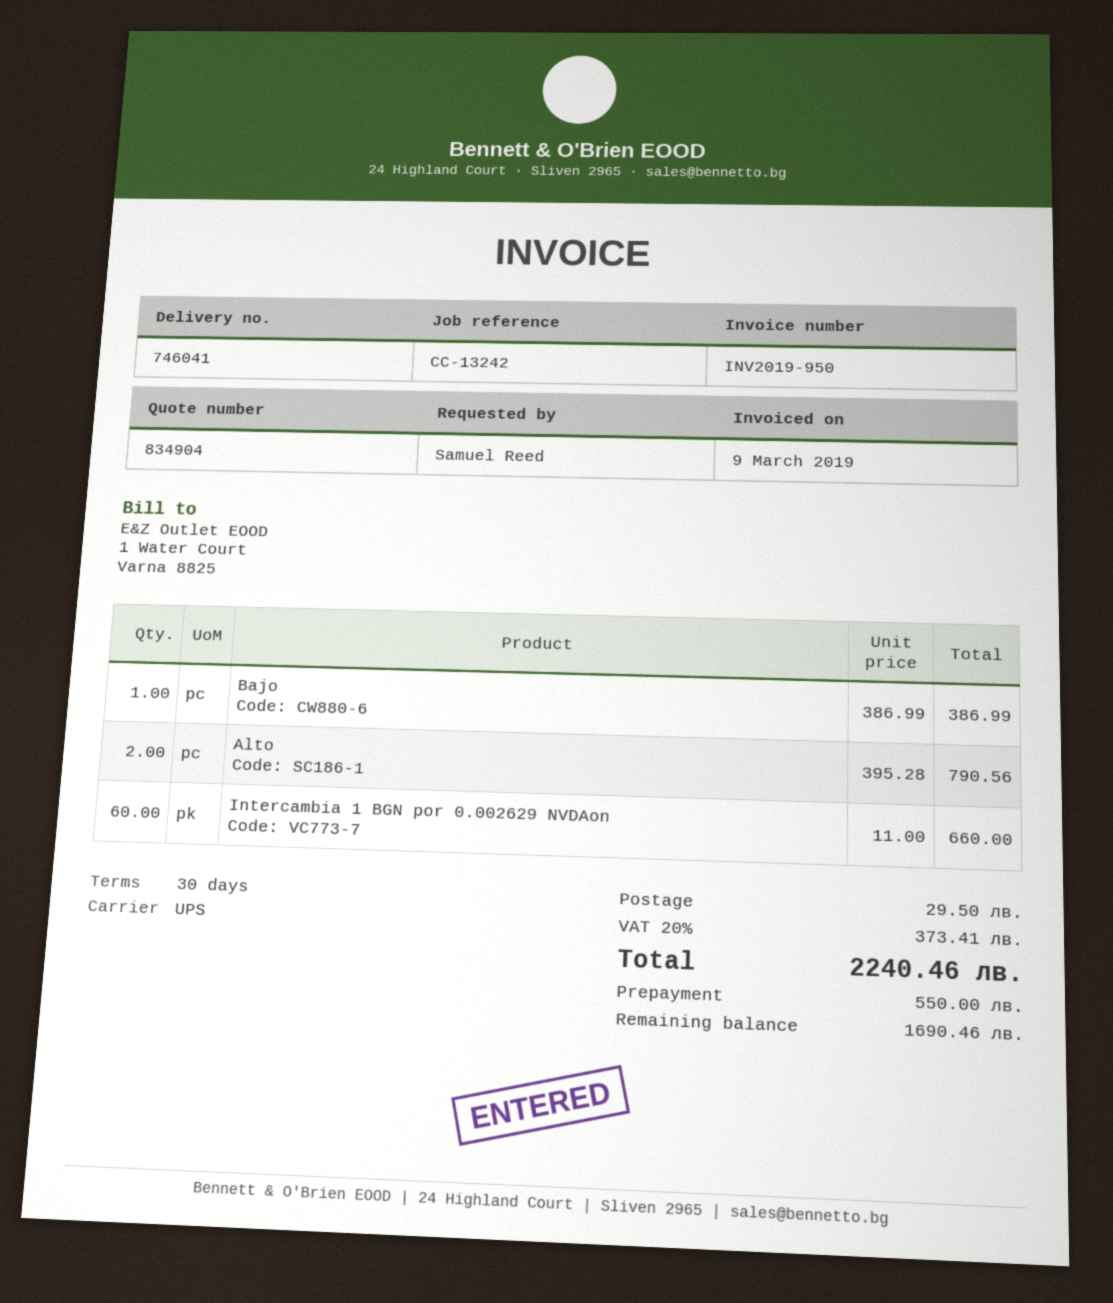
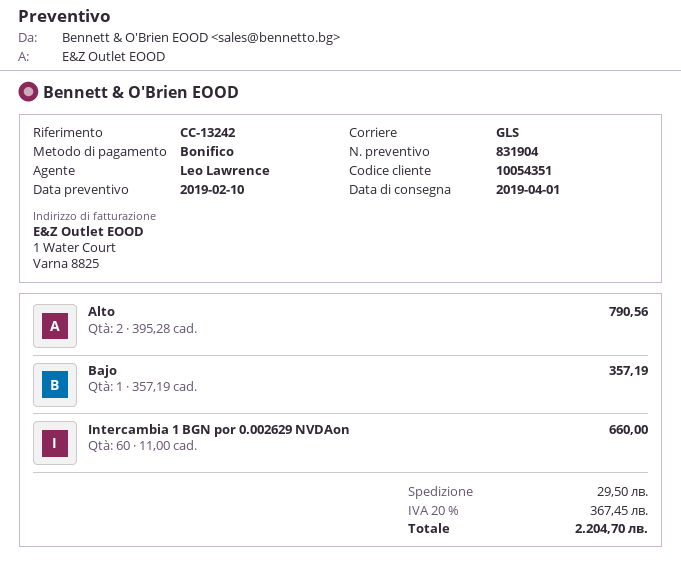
quote number: 834904 -> 831904
shipping method: UPS -> GLS
Bajo: 1 x 386.99 = 386.99 -> 1 x 357.19 = 357.19
tax: 20% = 373.41 -> 20% = 367.45
total: 2240.46 -> 2204.70

